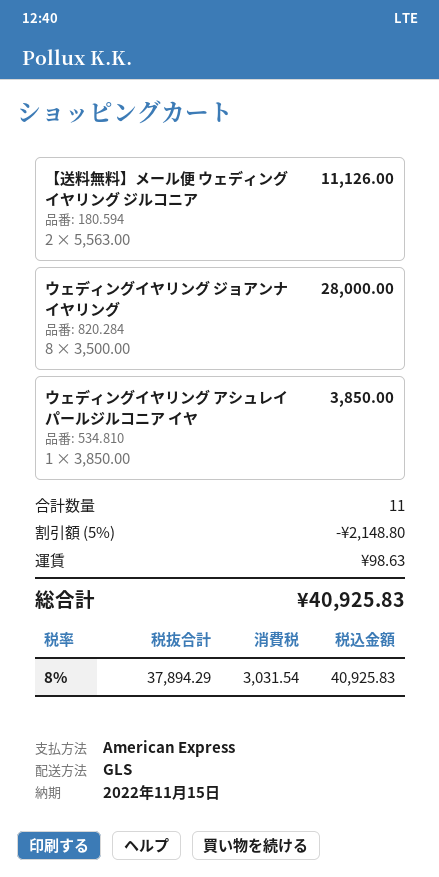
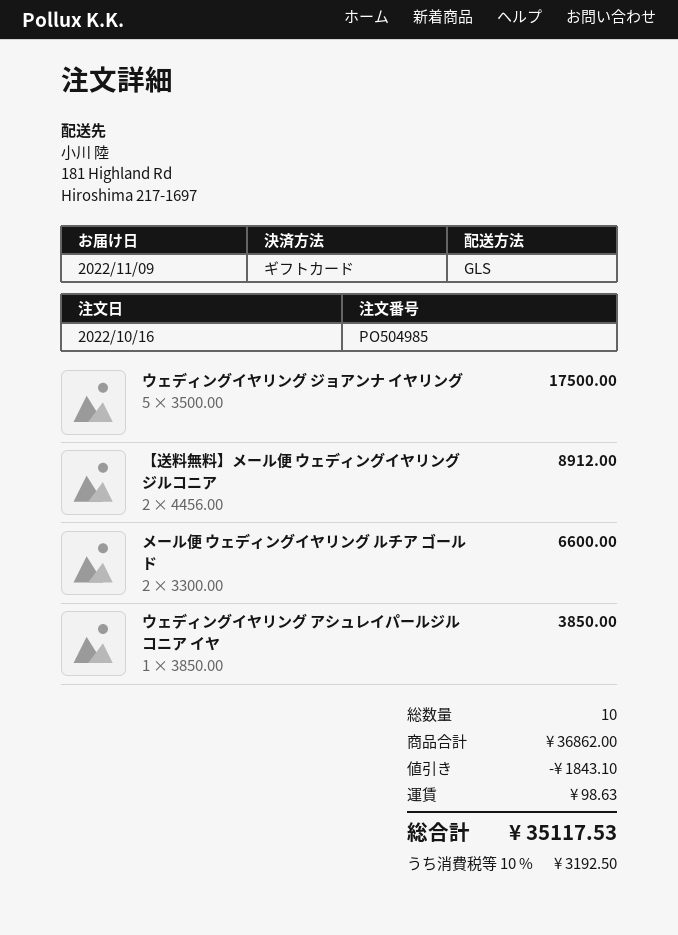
delivery date: 2022-11-15 -> 2022-11-09
payment method: American Express -> gift card
【送料無料】メール便 ウェディングイヤリング ジルコニア: 2 x 5563.00 = 11126.00 -> 2 x 4456.00 = 8912.00
ウェディングイヤリング ジョアンナ イヤリング: 8 x 3500.00 = 28000.00 -> 5 x 3500.00 = 17500.00
メール便 ウェディングイヤリング ルチア ゴールド: none -> 2 x 3300.00 = 6600.00
total quantity: 11 -> 10
discount: 2148.80 -> 1843.10
tax: 8% = 3031.54 -> 10% = 3192.50
total: 40925.83 -> 35117.53

